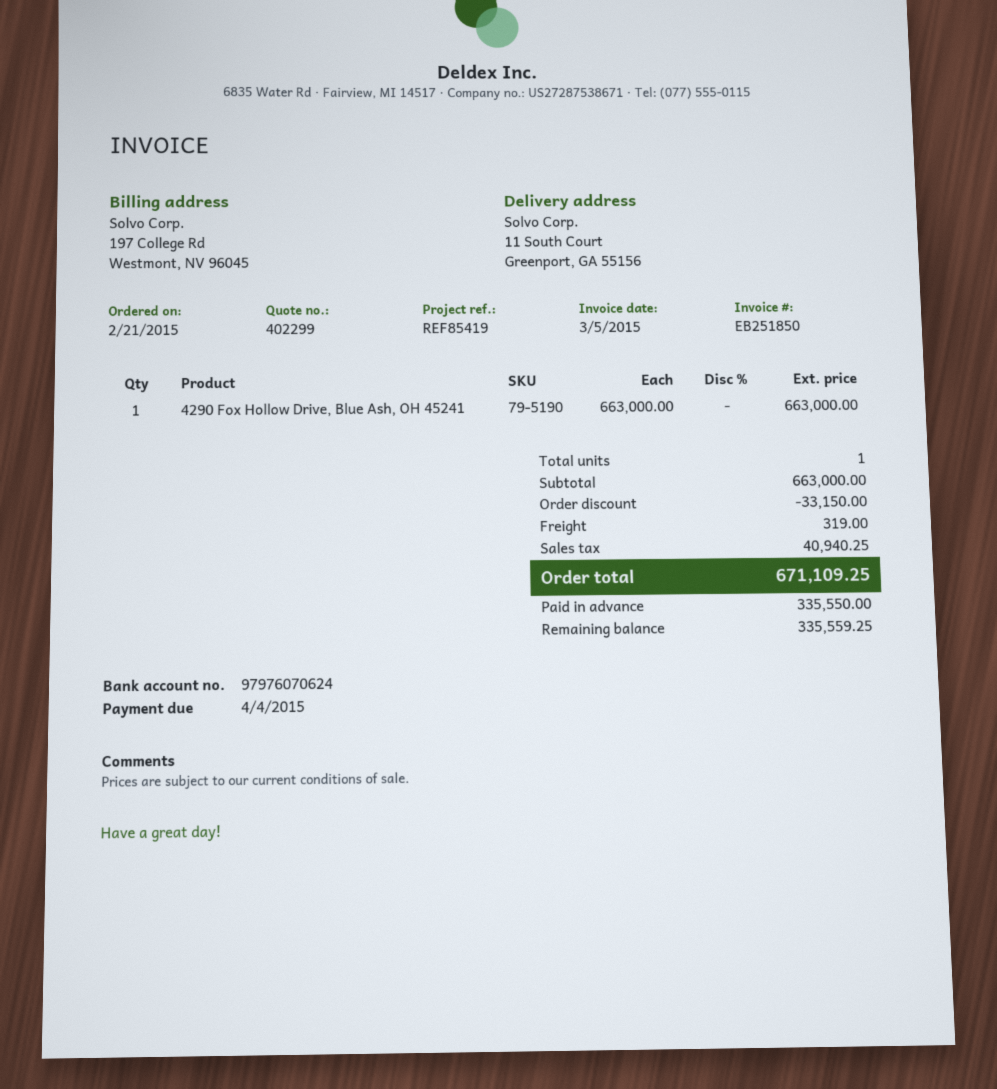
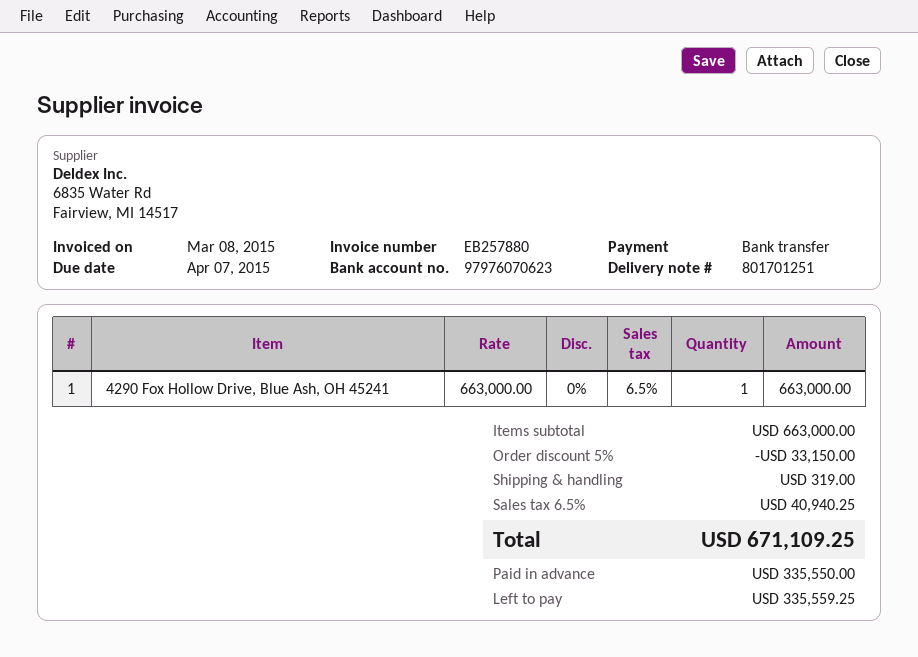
invoice number: EB251850 -> EB257880
invoice date: 2015-03-05 -> 2015-03-08
due date: 2015-04-04 -> 2015-04-07
bank account: 97976070624 -> 97976070623

